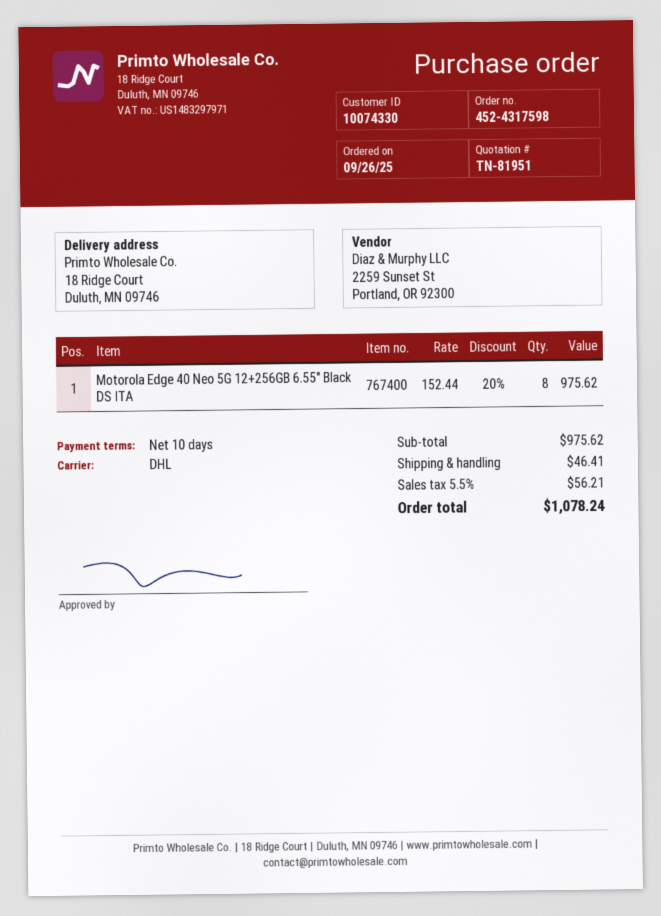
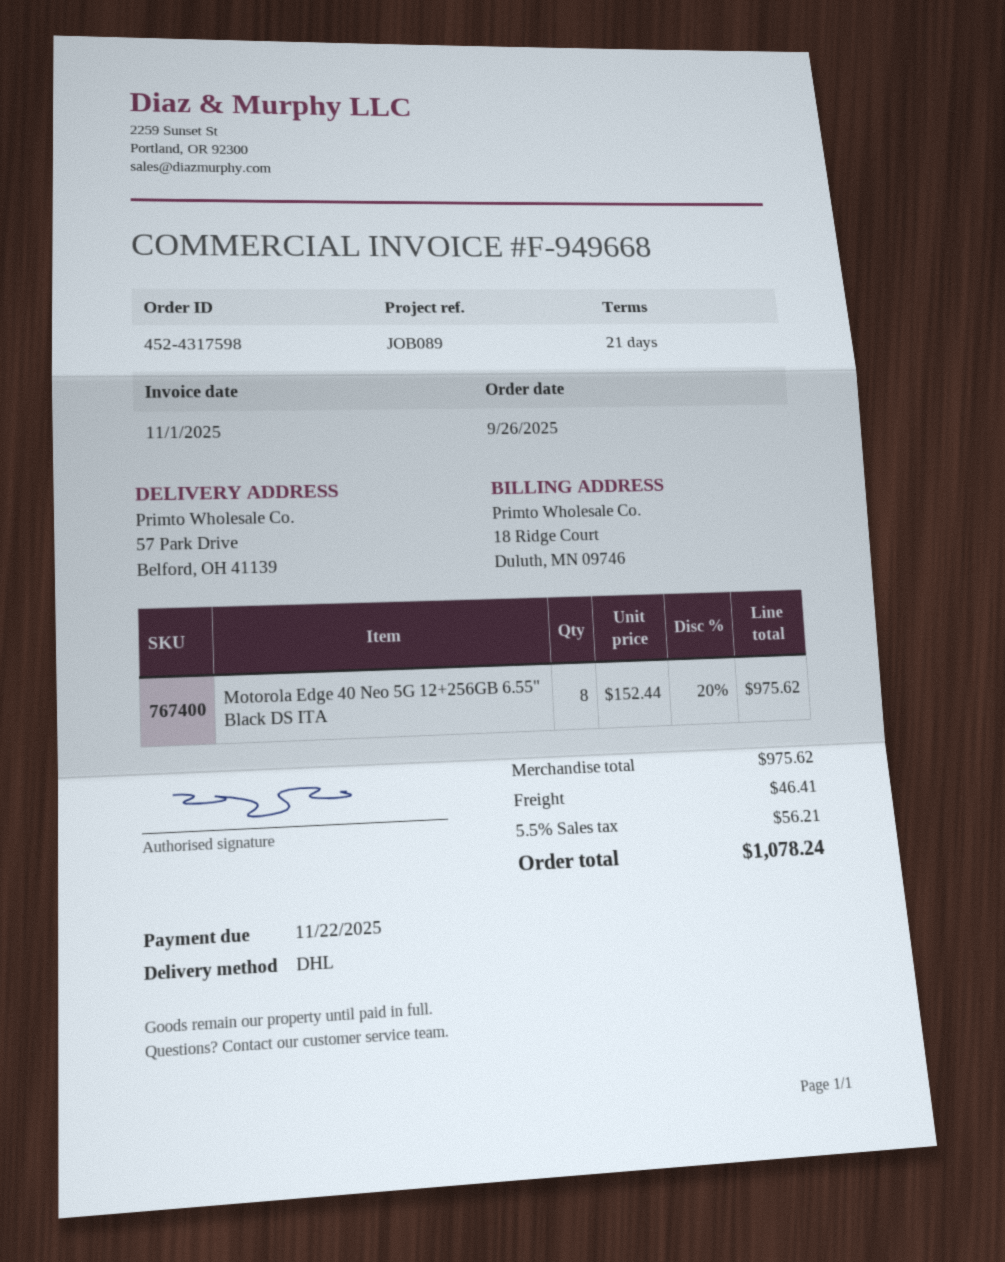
payment terms: 10 days -> 21 days
ship to: 18 Ridge Court, Duluth, MN 09746 -> 57 Park Drive, Belford, OH 41139

